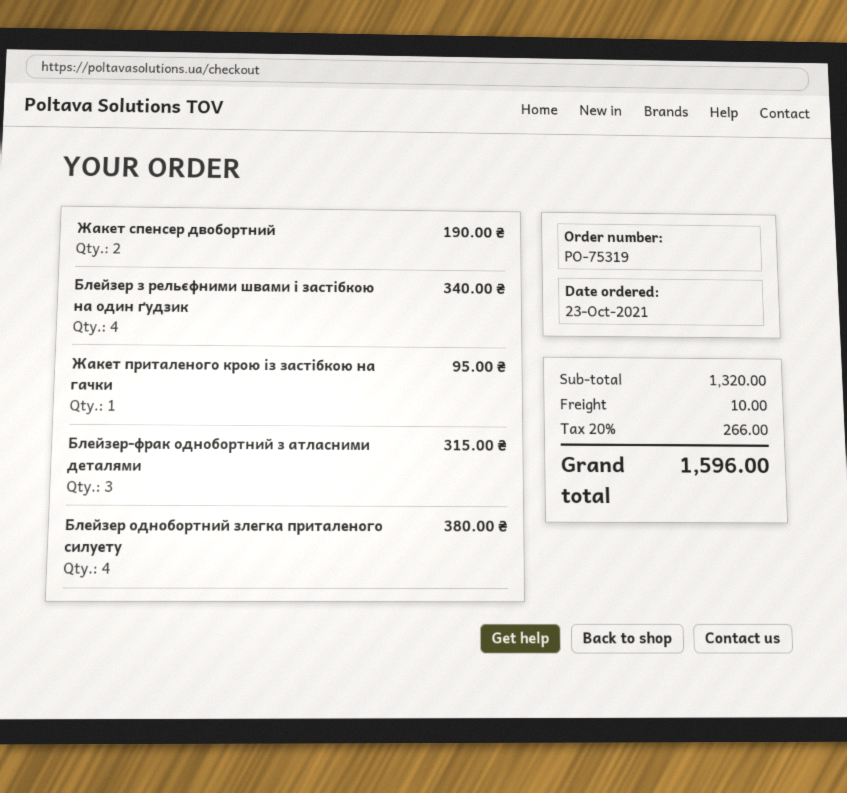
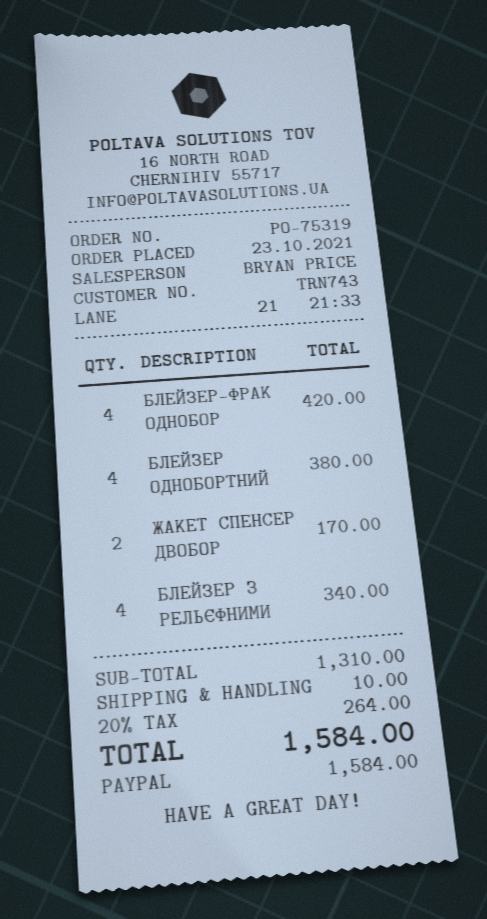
Жакет спенсер двобортний: 2 for 190.00 -> 2 for 170.00
Жакет приталеного крою із застібкою на гачки: 1 for 95.00 -> none
Блейзер-фрак однобортний з атласними деталями: 3 for 315.00 -> 4 for 420.00
subtotal: 1320.00 -> 1310.00
tax: 20% = 266.00 -> 20% = 264.00
total: 1596.00 -> 1584.00

